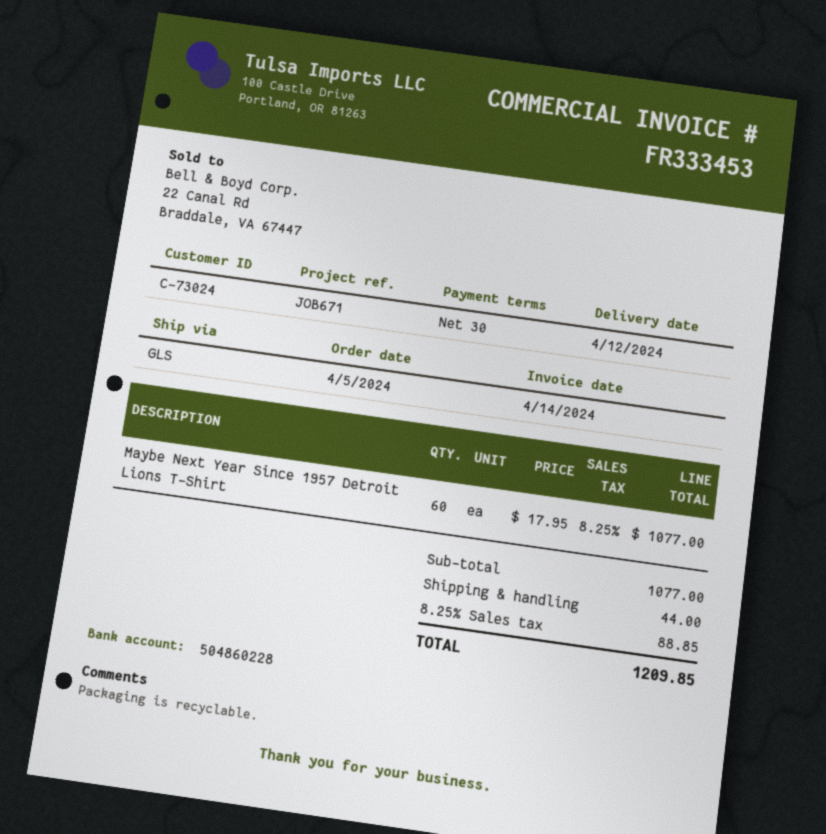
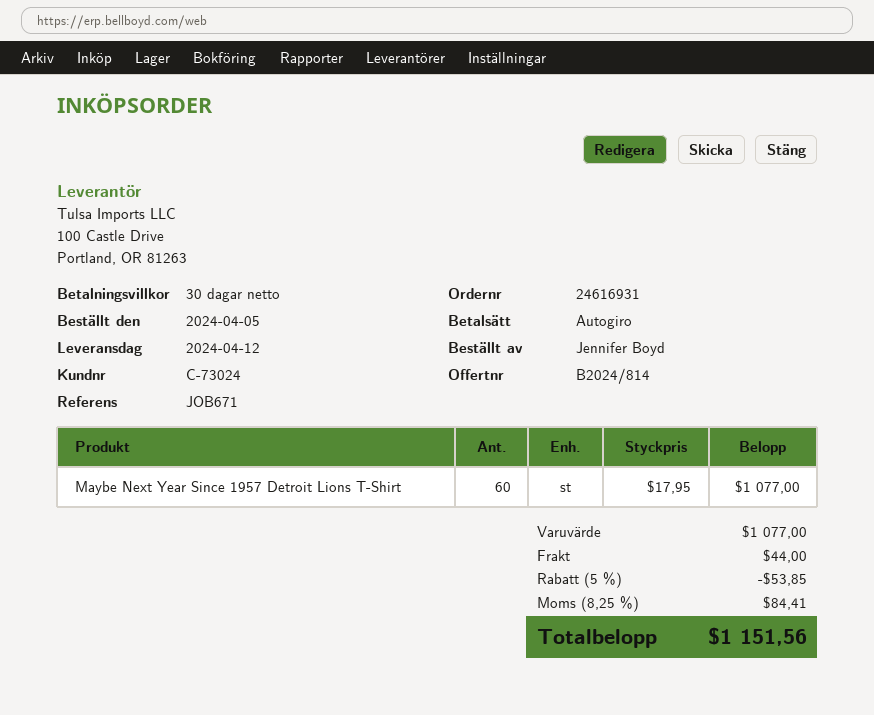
discount: none -> 5% = 53.85
tax: 8.25% = 88.85 -> 8.25% = 84.41
total: 1209.85 -> 1151.56

